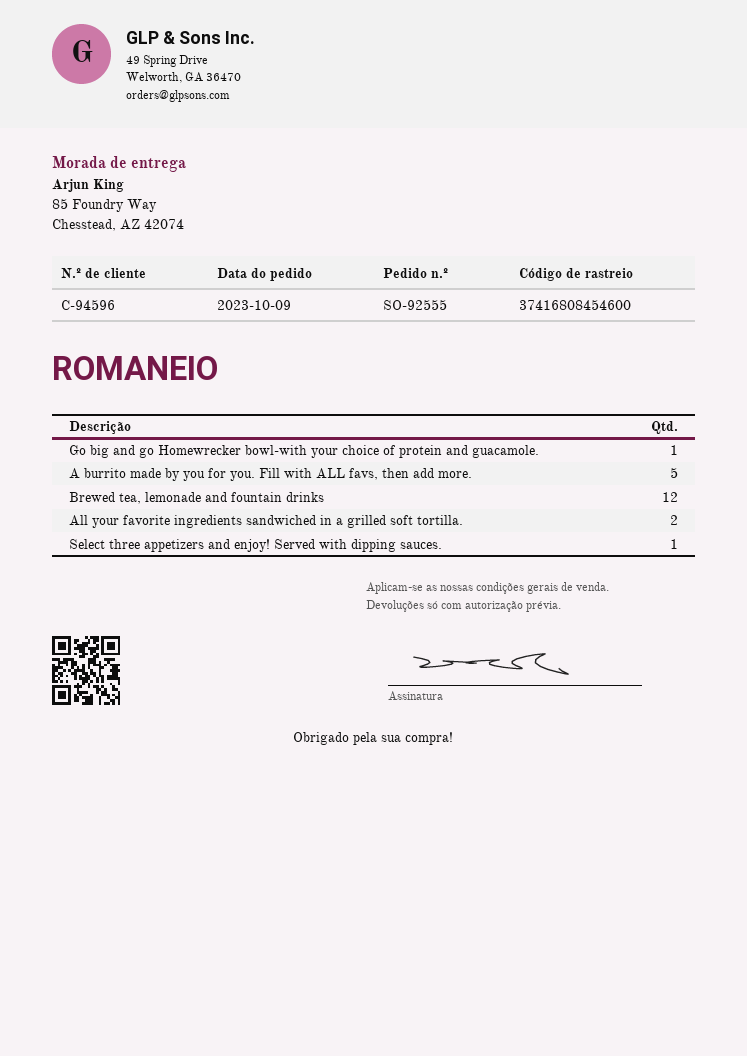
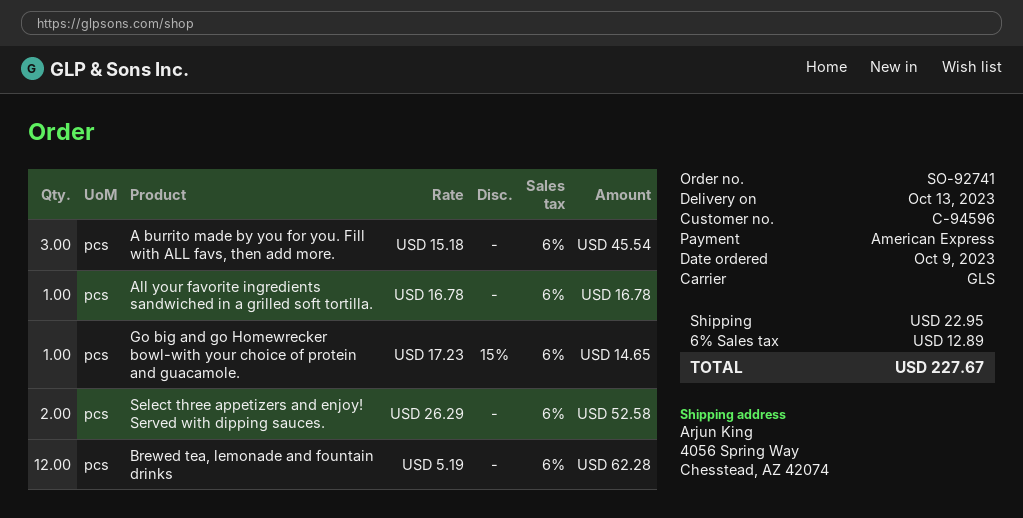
order number: SO-92555 -> SO-92741
ship to: 85 Foundry Way, Chesstead, AZ 42074 -> 4056 Spring Way, Chesstead, AZ 42074
A burrito made by you for you. Fill with ALL favs, then add more.: 5 -> 3
All your favorite ingredients sandwiched in a grilled soft tortilla.: 2 -> 1
Select three appetizers and enjoy! Served with dipping sauces.: 1 -> 2

